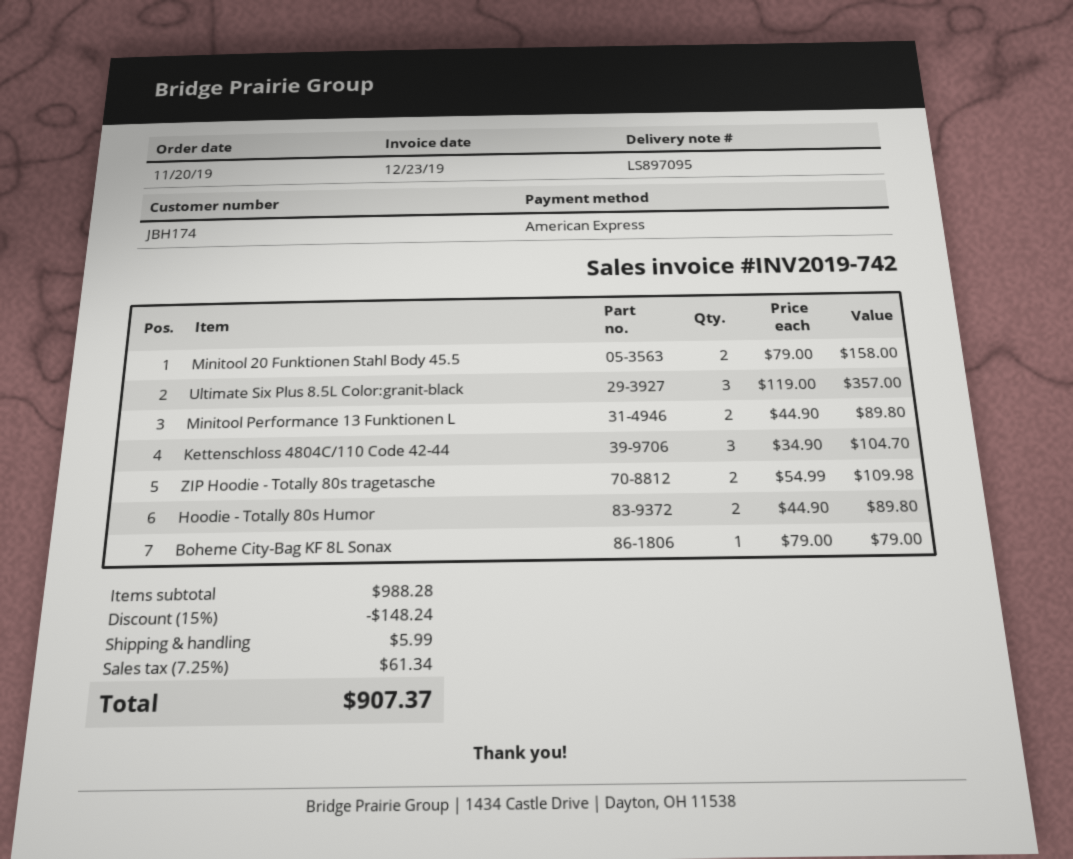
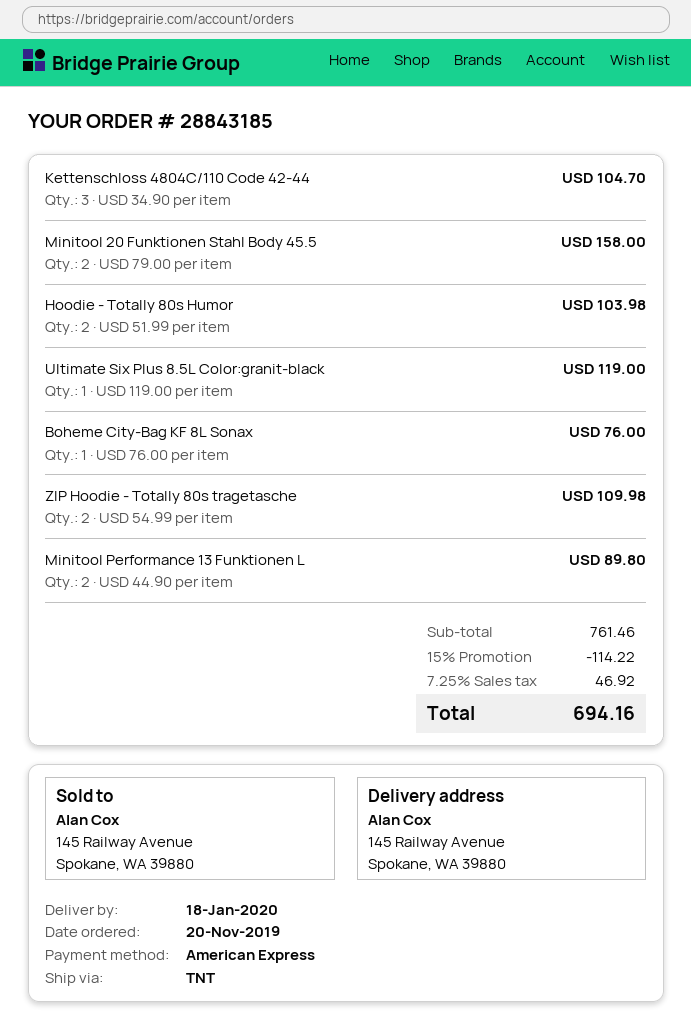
Ultimate Six Plus 8.5L Color:granit-black: 3 x 119.00 = 357.00 -> 1 x 119.00 = 119.00
Hoodie - Totally 80s Humor: 2 x 44.90 = 89.80 -> 2 x 51.99 = 103.98
Boheme City-Bag KF 8L Sonax: 1 x 79.00 = 79.00 -> 1 x 76.00 = 76.00
subtotal: 988.28 -> 761.46
discount: 15% = 148.24 -> 15% = 114.22
shipping: 5.99 -> none
tax: 7.25% = 61.34 -> 7.25% = 46.92
total: 907.37 -> 694.16

